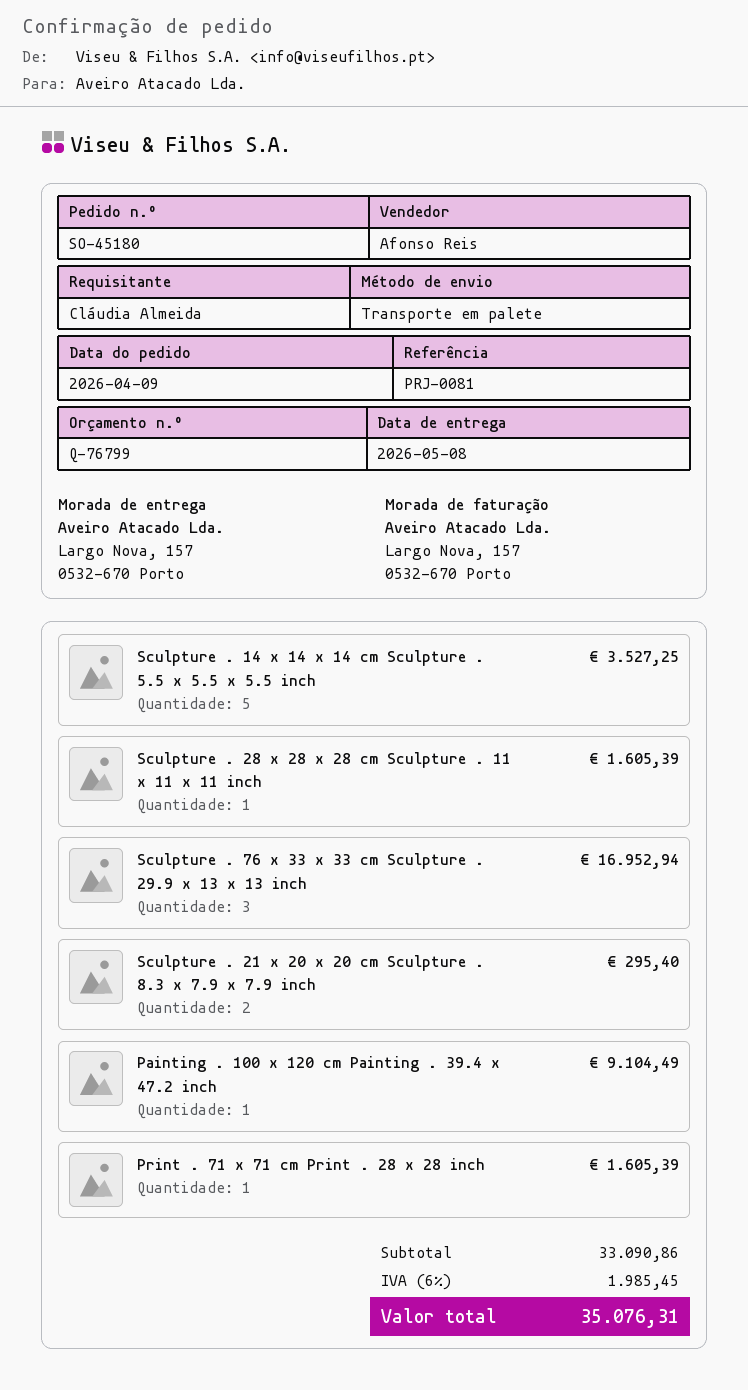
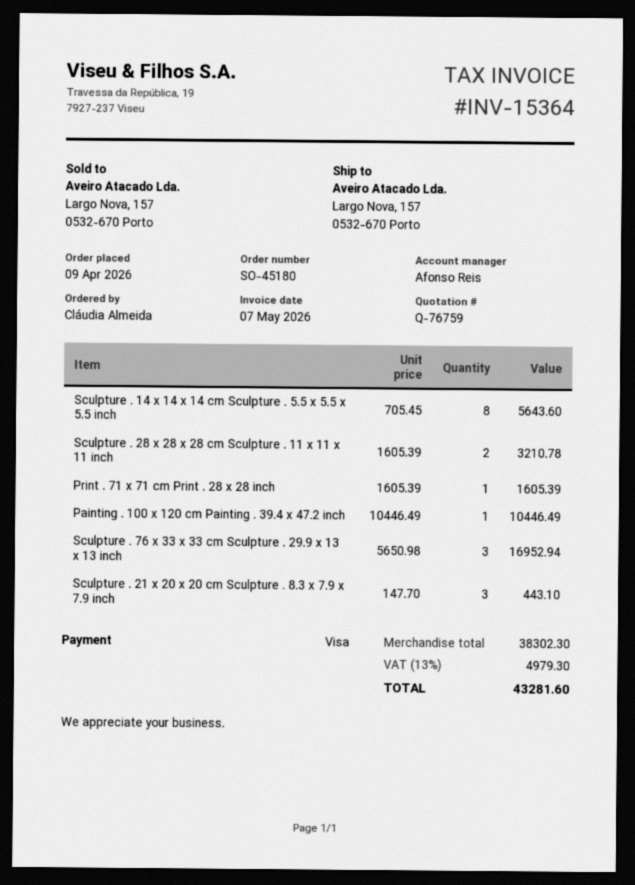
quote number: Q-76799 -> Q-76759
Sculpture . 14 x 14 x 14 cm Sculpture . 5.5 x 5.5 x 5.5 inch: 5 for 3527.25 -> 8 for 5643.60
Sculpture . 28 x 28 x 28 cm Sculpture . 11 x 11 x 11 inch: 1 for 1605.39 -> 2 for 3210.78
Sculpture . 21 x 20 x 20 cm Sculpture . 8.3 x 7.9 x 7.9 inch: 2 for 295.40 -> 3 for 443.10
Painting . 100 x 120 cm Painting . 39.4 x 47.2 inch: 1 for 9104.49 -> 1 for 10446.49
subtotal: 33090.86 -> 38302.30
tax: 6% = 1985.45 -> 13% = 4979.30
total: 35076.31 -> 43281.60

